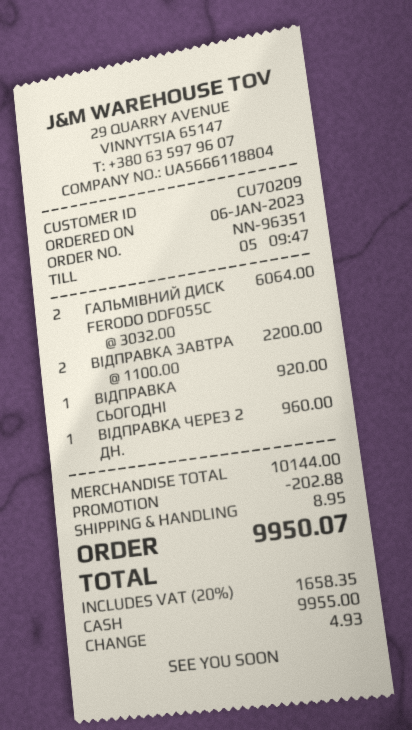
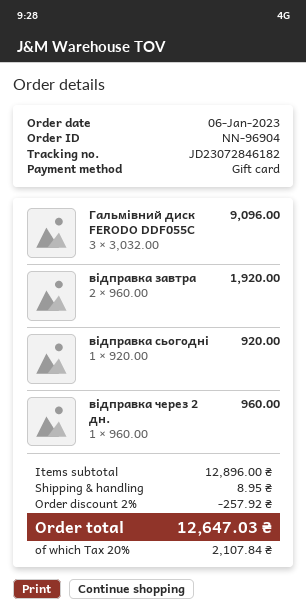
order number: NN-96351 -> NN-96904
payment method: cash -> gift card
ГАЛЬМІВНИЙ ДИСК FERODO DDF055C: 2 x 3032.00 = 6064.00 -> 3 x 3032.00 = 9096.00
ВІДПРАВКА ЗАВТРА: 2 x 1100.00 = 2200.00 -> 2 x 960.00 = 1920.00
subtotal: 10144.00 -> 12896.00
discount: 202.88 -> 257.92
tax: 20% = 1658.35 -> 20% = 2107.84
total: 9950.07 -> 12647.03

